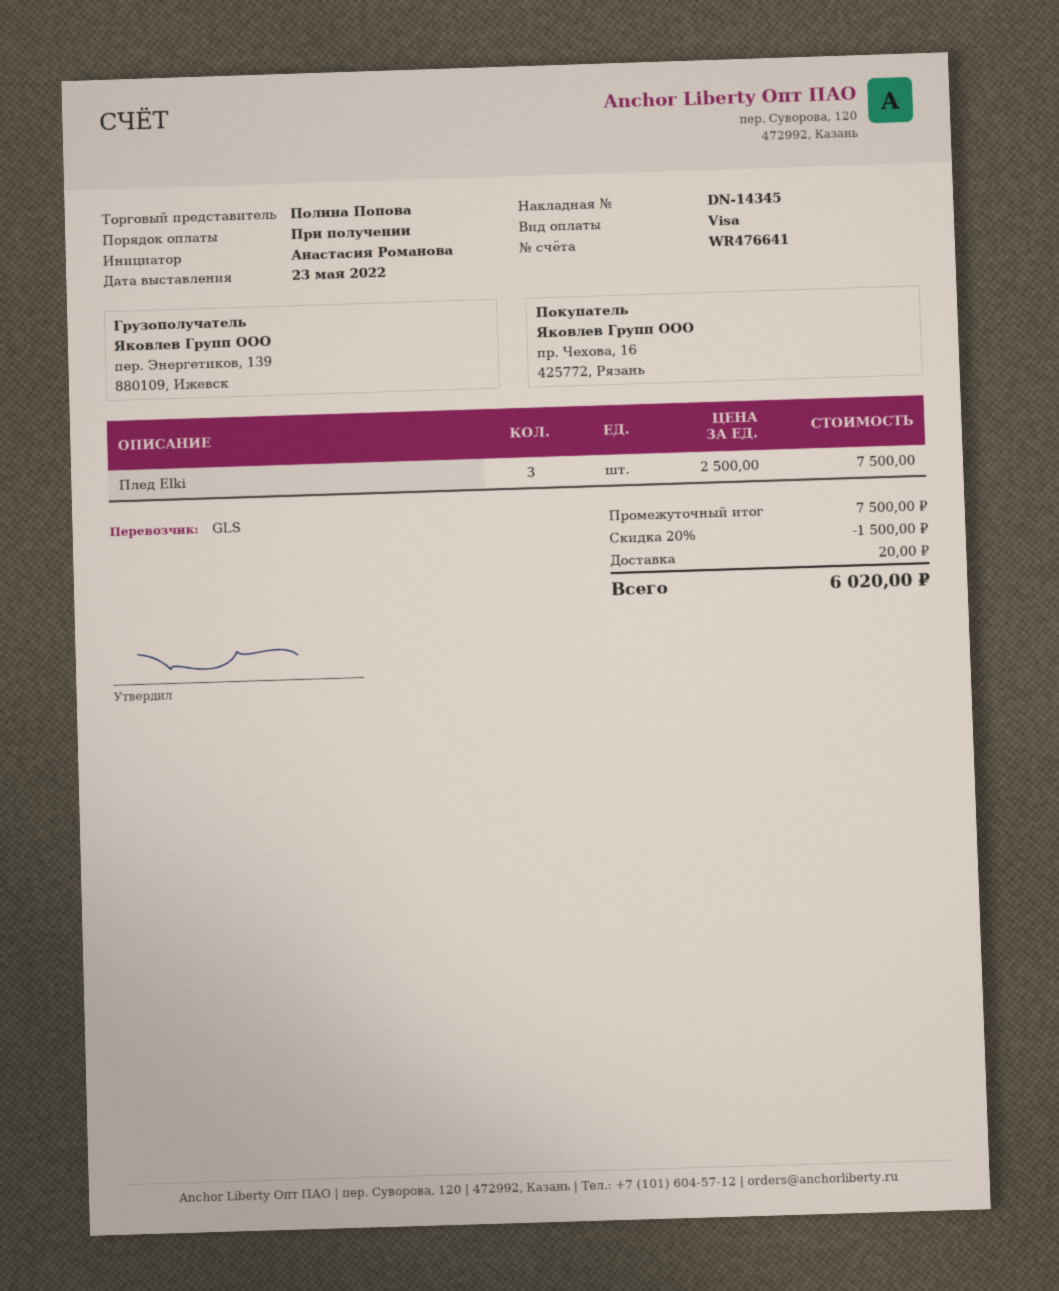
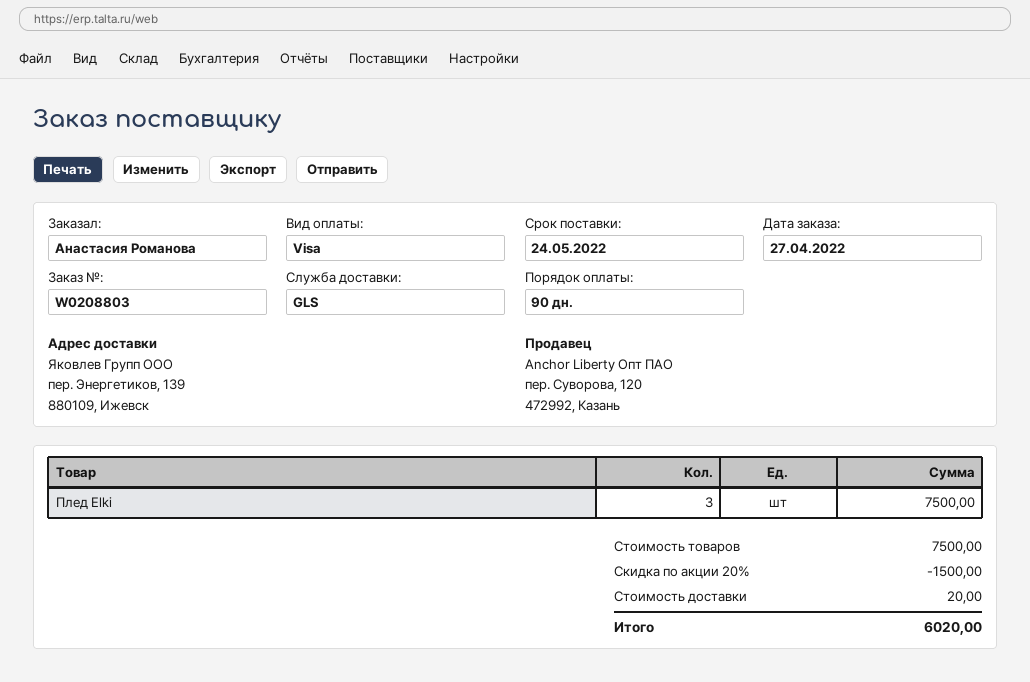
payment terms: on receipt -> 90 days

